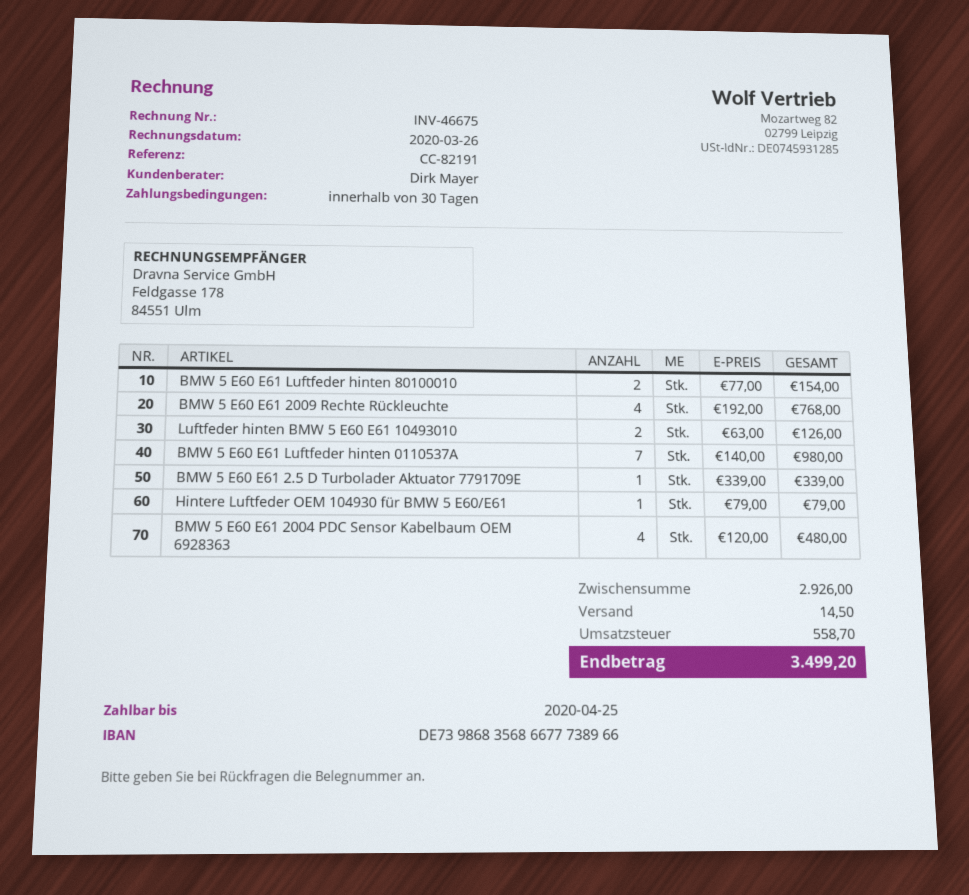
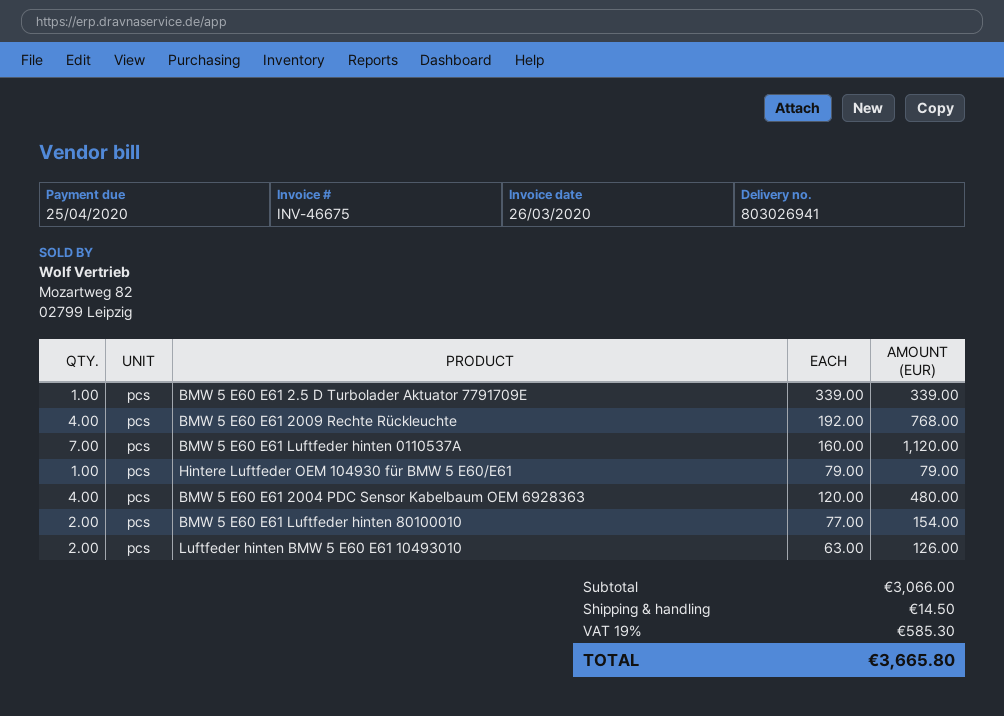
BMW 5 E60 E61 Luftfeder hinten 0110537A: 7 x 140.00 = 980.00 -> 7 x 160.00 = 1120.00
subtotal: 2926.00 -> 3066.00
tax: 558.70 -> 585.30
total: 3499.20 -> 3665.80

